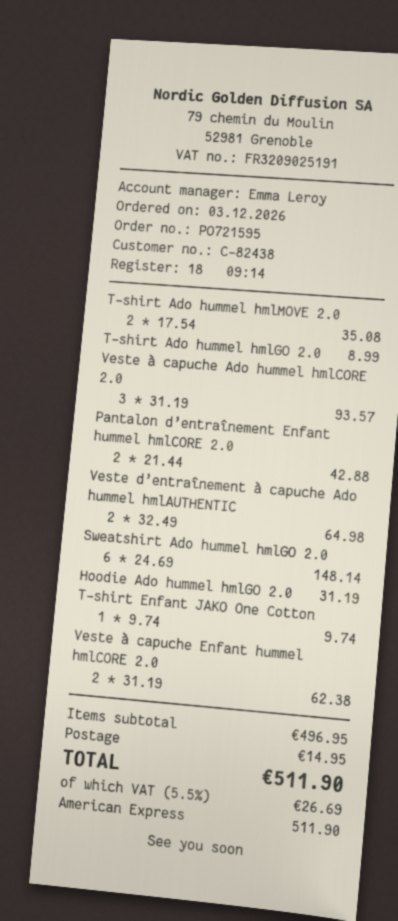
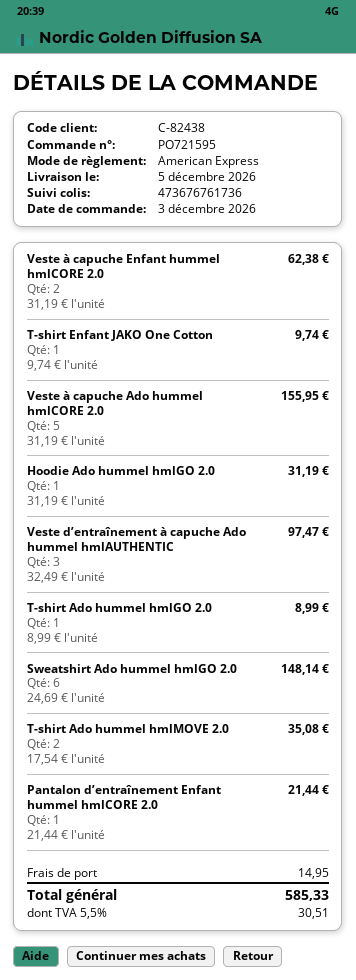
Veste à capuche Ado hummel hmlCORE 2.0: 3 x 31.19 = 93.57 -> 5 x 31.19 = 155.95
Pantalon d’entraînement Enfant hummel hmlCORE 2.0: 2 x 21.44 = 42.88 -> 1 x 21.44 = 21.44
Veste d’entraînement à capuche Ado hummel hmlAUTHENTIC: 2 x 32.49 = 64.98 -> 3 x 32.49 = 97.47
tax: 5.5% = 26.69 -> 5.5% = 30.51
total: 511.90 -> 585.33

